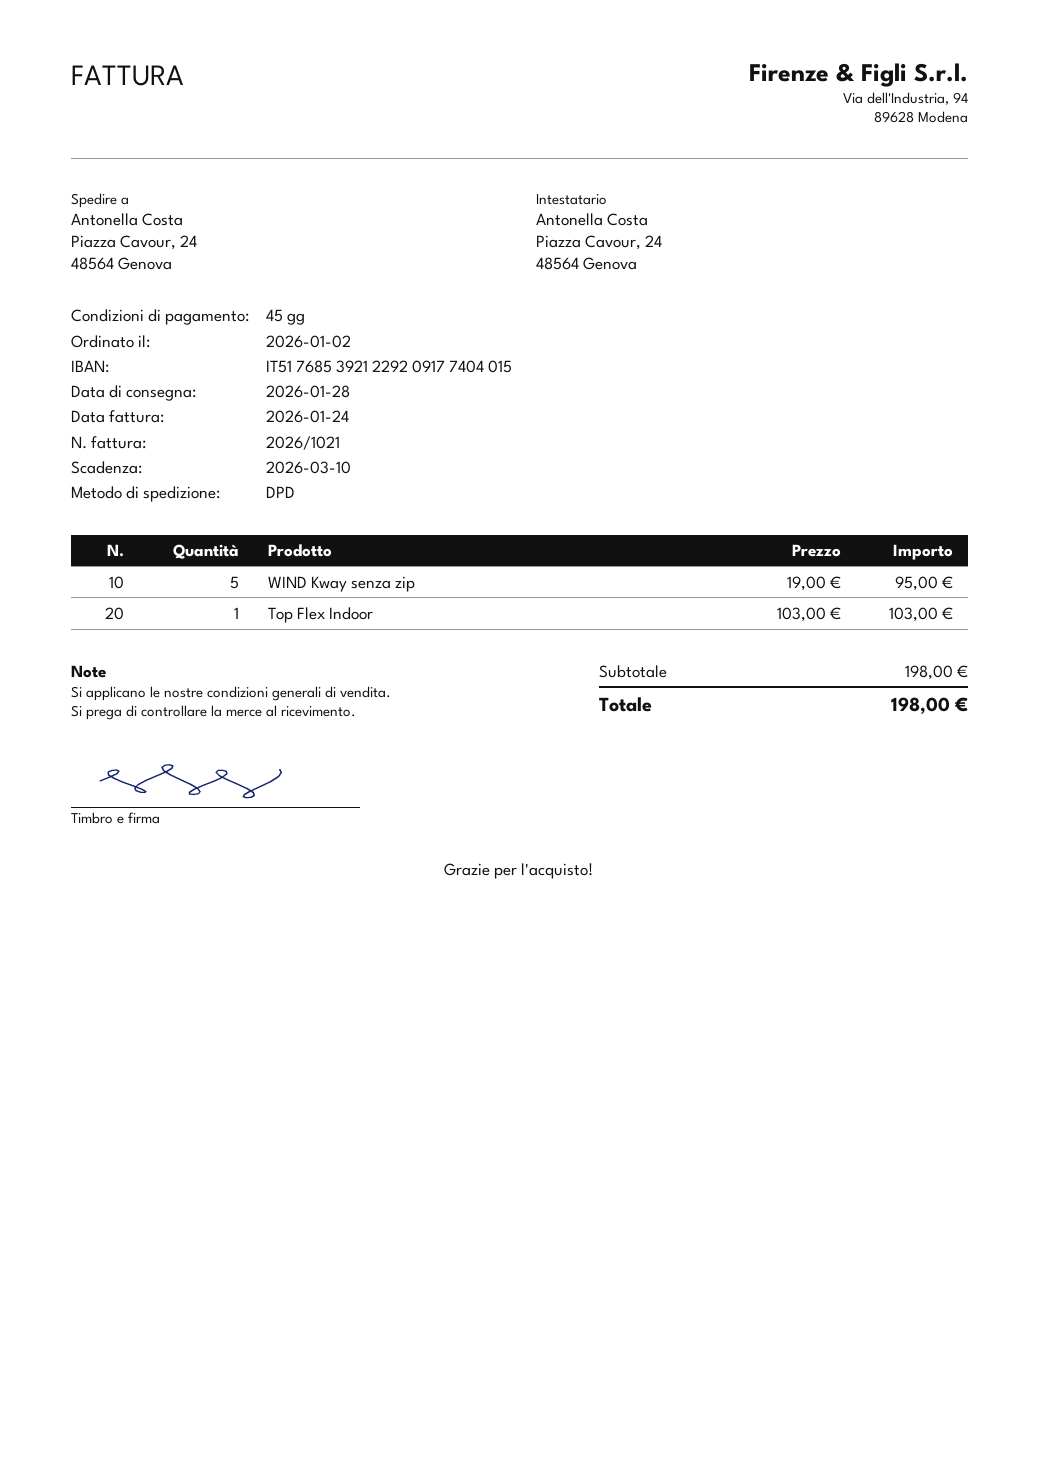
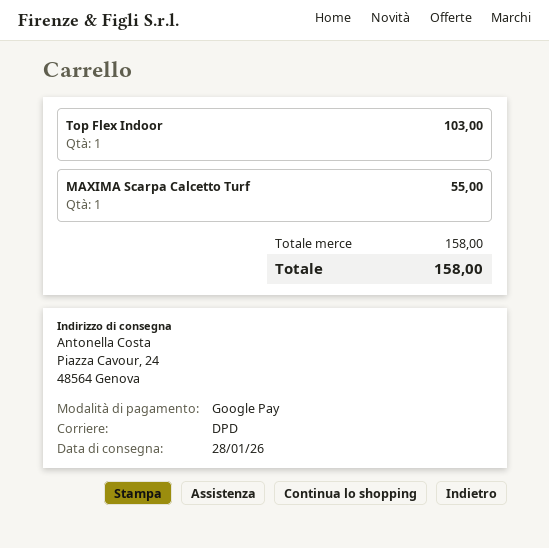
WIND Kway senza zip: 5 for 95.00 -> none
MAXIMA Scarpa Calcetto Turf: none -> 1 for 55.00
subtotal: 198.00 -> 158.00
total: 198.00 -> 158.00

